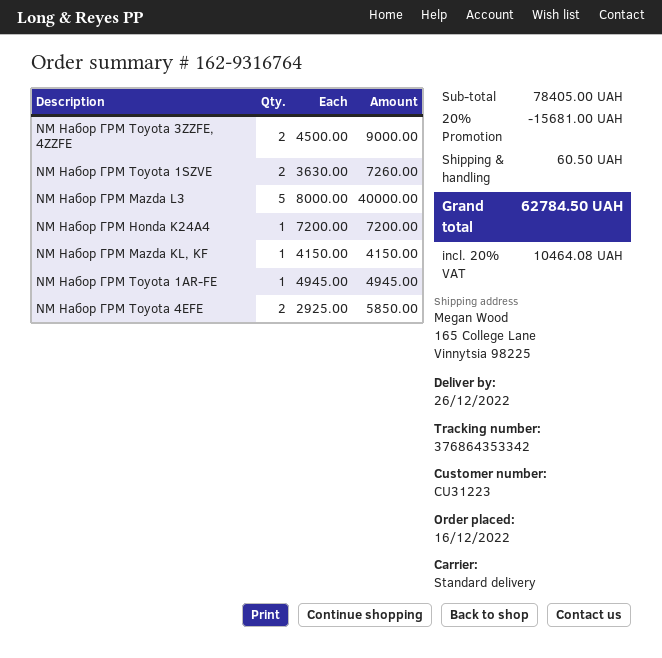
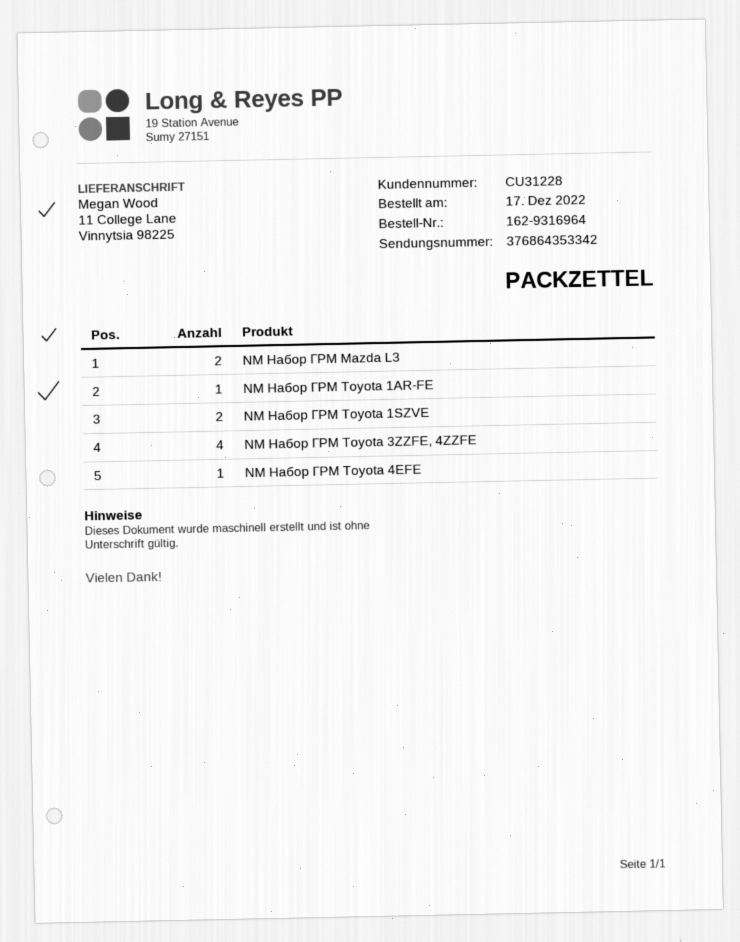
order number: 162-9316764 -> 162-9316964
order date: 2022-12-16 -> 2022-12-17
customer number: CU31223 -> CU31228
ship to: 165 College Lane, Vinnytsia 98225 -> 11 College Lane, Vinnytsia 98225
NM Набор ГРМ Toyota 3ZZFE, 4ZZFE: 2 -> 4
NM Набор ГРМ Mazda L3: 5 -> 2
NM Набор ГРМ Honda K24A4: 1 -> none
NM Набор ГРМ Mazda KL, KF: 1 -> none
NM Набор ГРМ Toyota 4EFE: 2 -> 1

